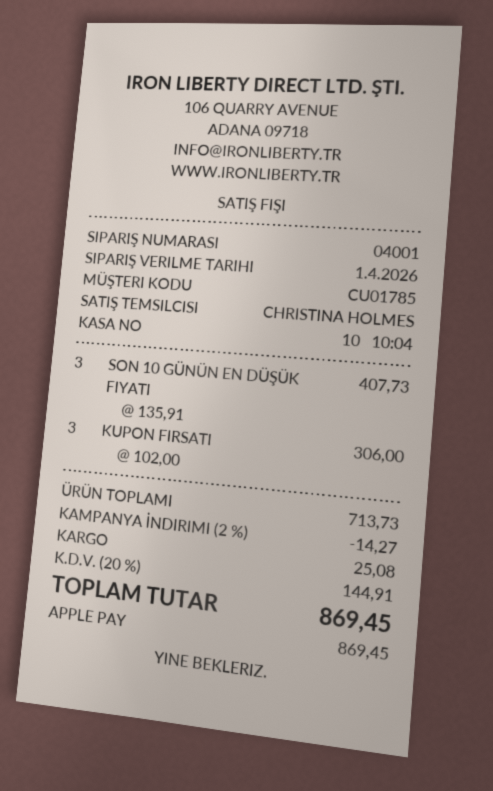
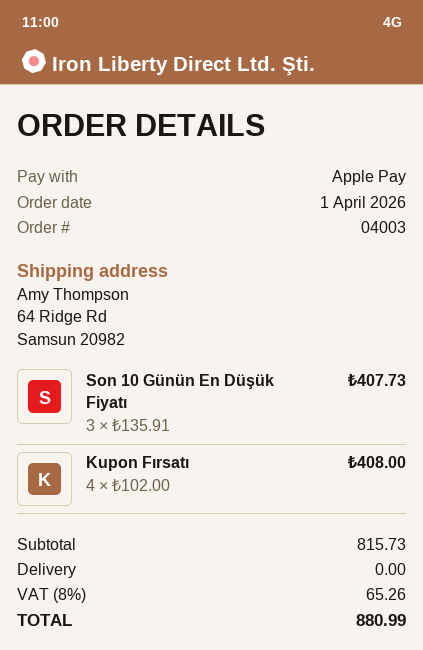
order number: 04001 -> 04003
KUPON FIRSATI: 3 x 102.00 = 306.00 -> 4 x 102.00 = 408.00
subtotal: 713.73 -> 815.73
discount: 2% = 14.27 -> none
shipping: 25.08 -> 0.00
tax: 20% = 144.91 -> 8% = 65.26
total: 869.45 -> 880.99

